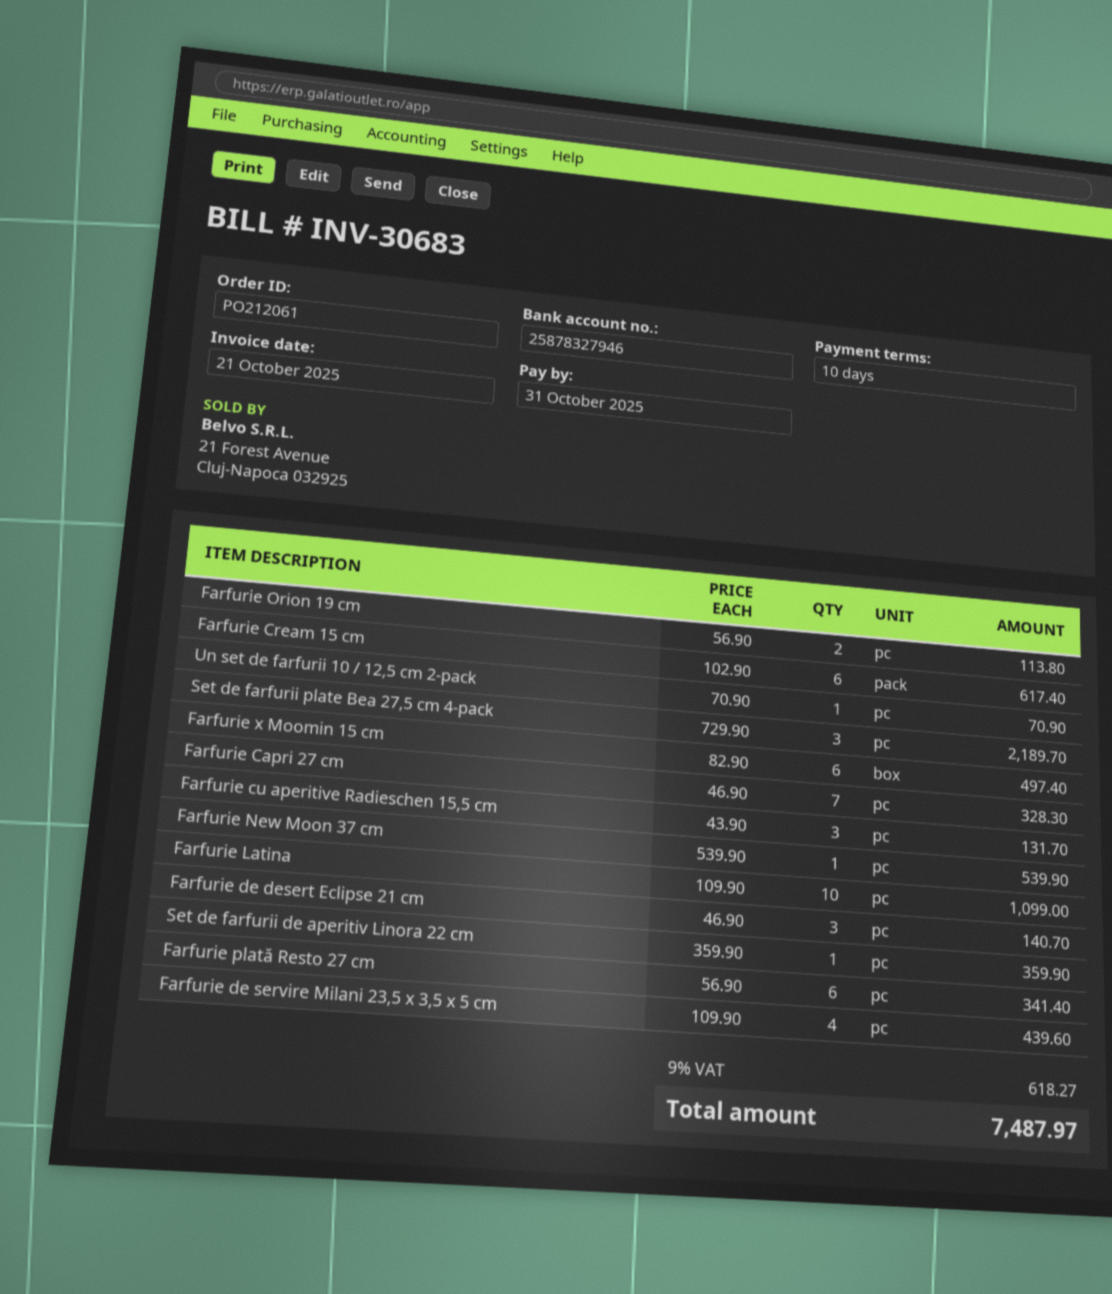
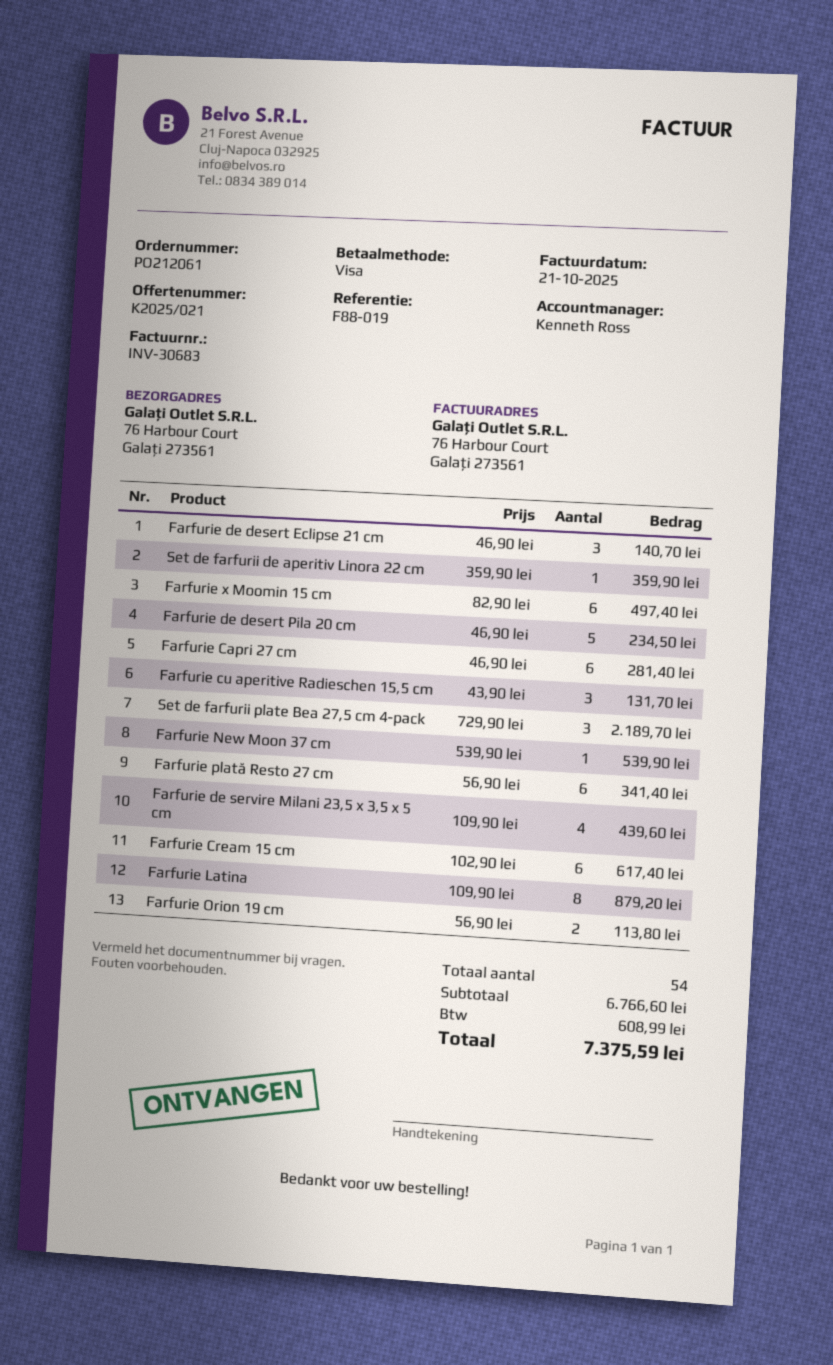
Un set de farfurii 10 / 12,5 cm 2-pack: 1 x 70.90 = 70.90 -> none
Farfurie Capri 27 cm: 7 x 46.90 = 328.30 -> 6 x 46.90 = 281.40
Farfurie Latina: 10 x 109.90 = 1099.00 -> 8 x 109.90 = 879.20
Farfurie de desert Pila 20 cm: none -> 5 x 46.90 = 234.50
tax: 618.27 -> 608.99
total: 7487.97 -> 7375.59

